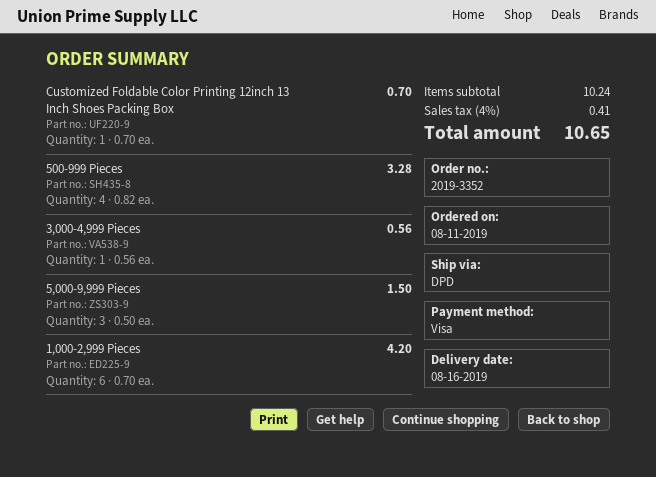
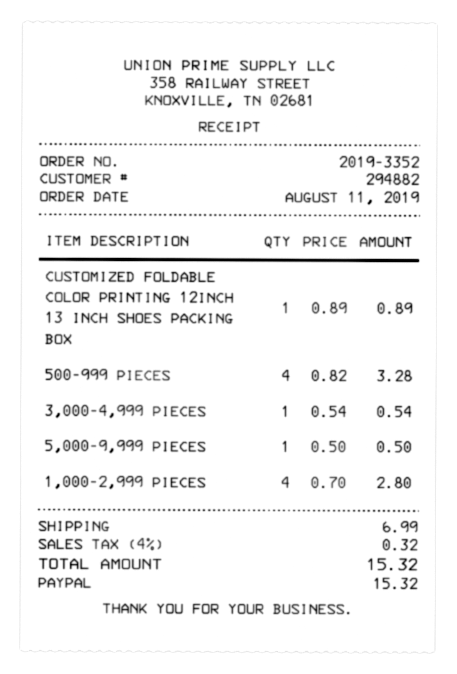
payment method: Visa -> PayPal
Customized Foldable Color Printing 12inch 13 Inch Shoes Packing Box: 1 x 0.70 = 0.70 -> 1 x 0.89 = 0.89
3,000-4,999 Pieces: 1 x 0.56 = 0.56 -> 1 x 0.54 = 0.54
5,000-9,999 Pieces: 3 x 0.50 = 1.50 -> 1 x 0.50 = 0.50
1,000-2,999 Pieces: 6 x 0.70 = 4.20 -> 4 x 0.70 = 2.80
shipping: none -> 6.99
tax: 4% = 0.41 -> 4% = 0.32
total: 10.65 -> 15.32

